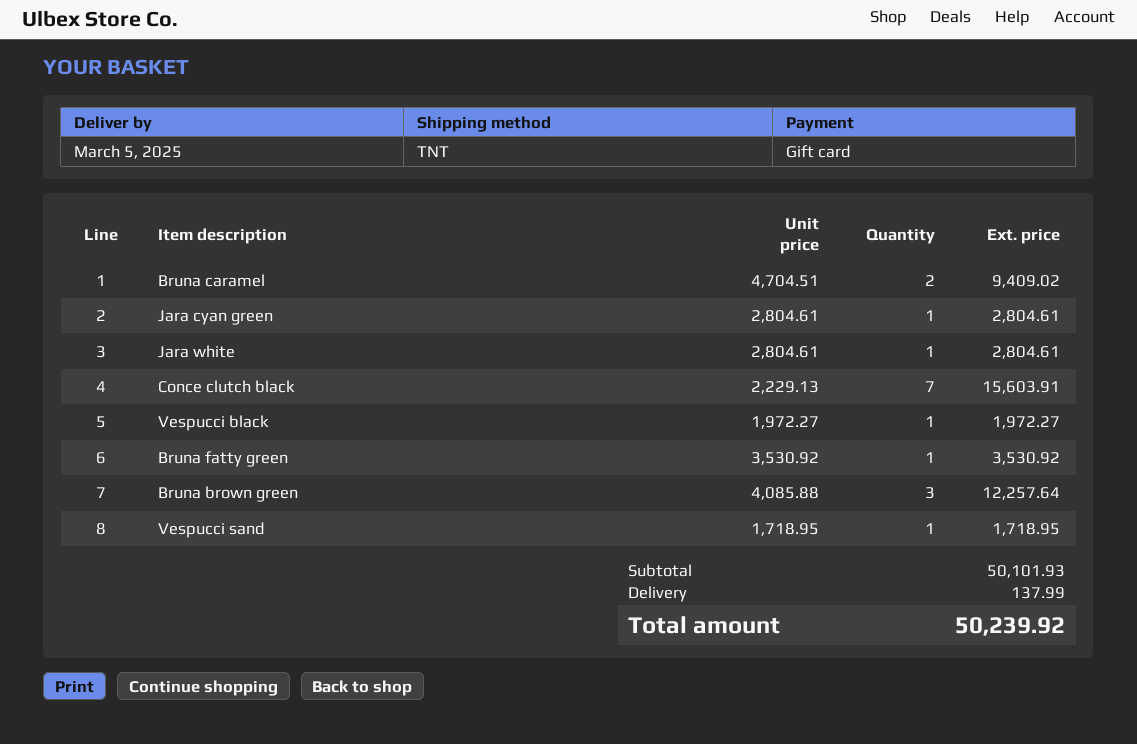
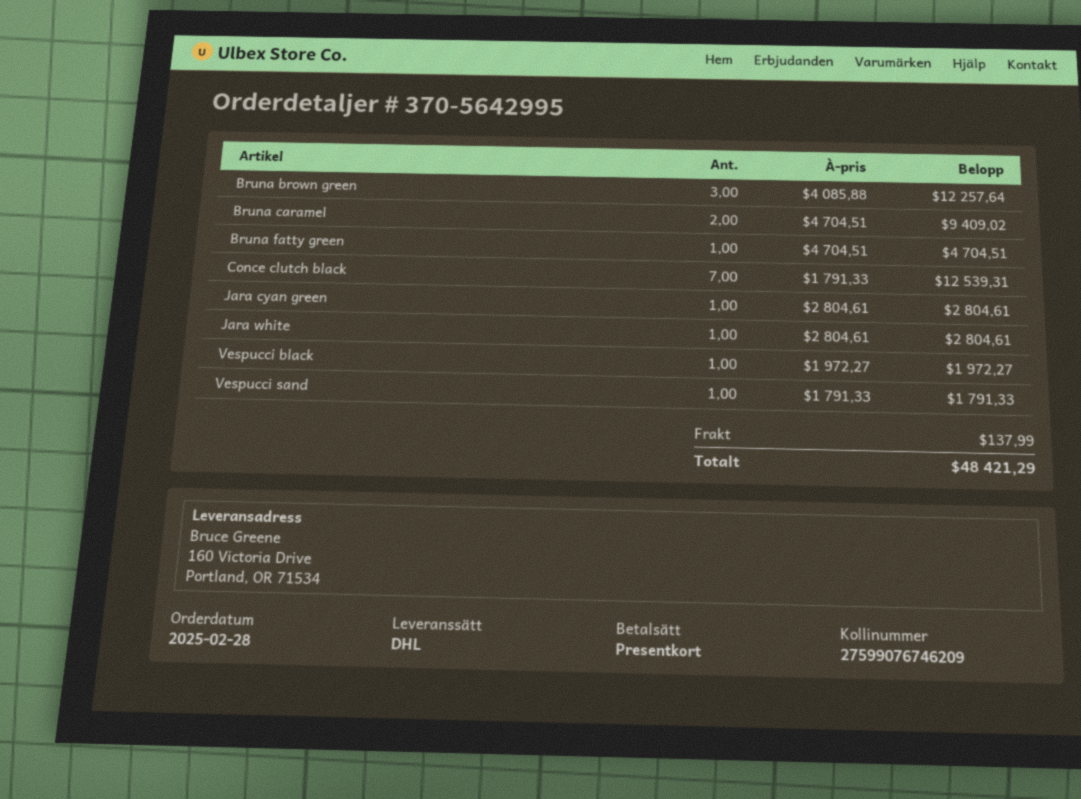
shipping method: TNT -> DHL
Conce clutch black: 7 x 2229.13 = 15603.91 -> 7 x 1791.33 = 12539.31
Bruna fatty green: 1 x 3530.92 = 3530.92 -> 1 x 4704.51 = 4704.51
Vespucci sand: 1 x 1718.95 = 1718.95 -> 1 x 1791.33 = 1791.33
total: 50239.92 -> 48421.29

